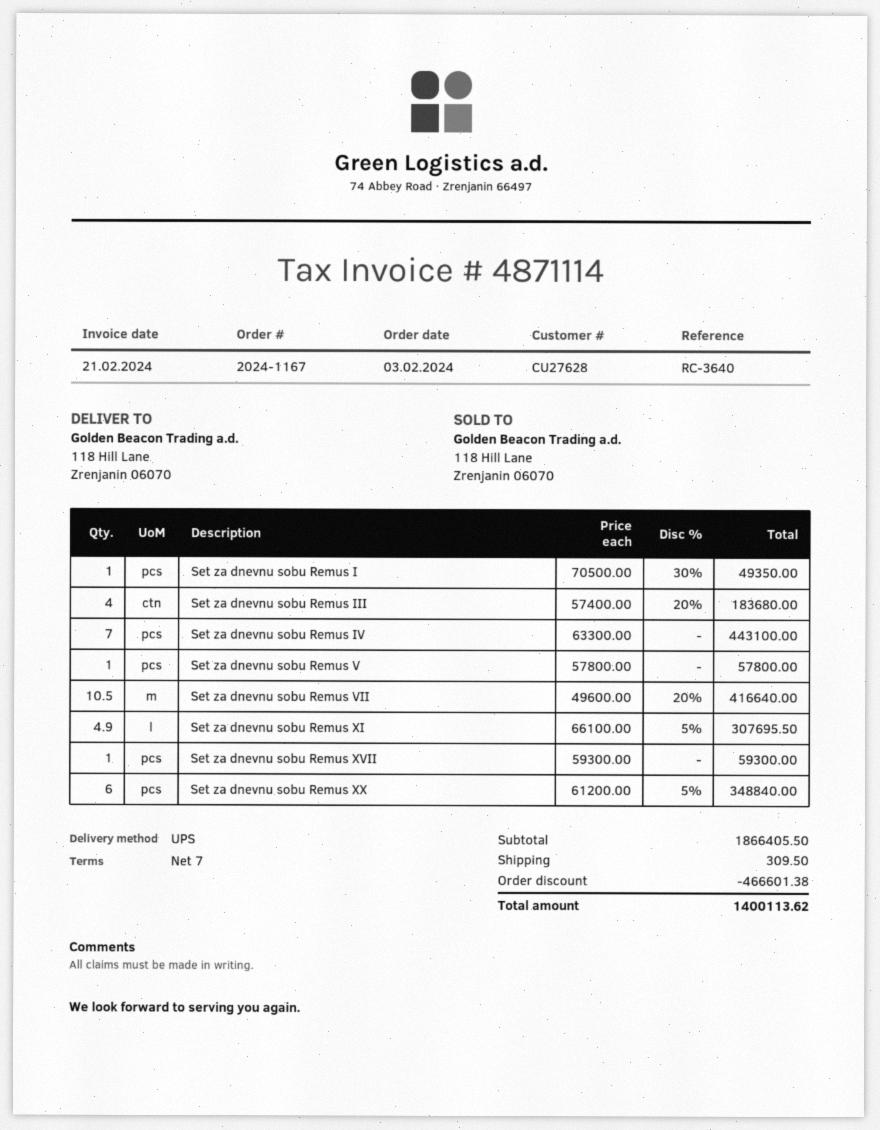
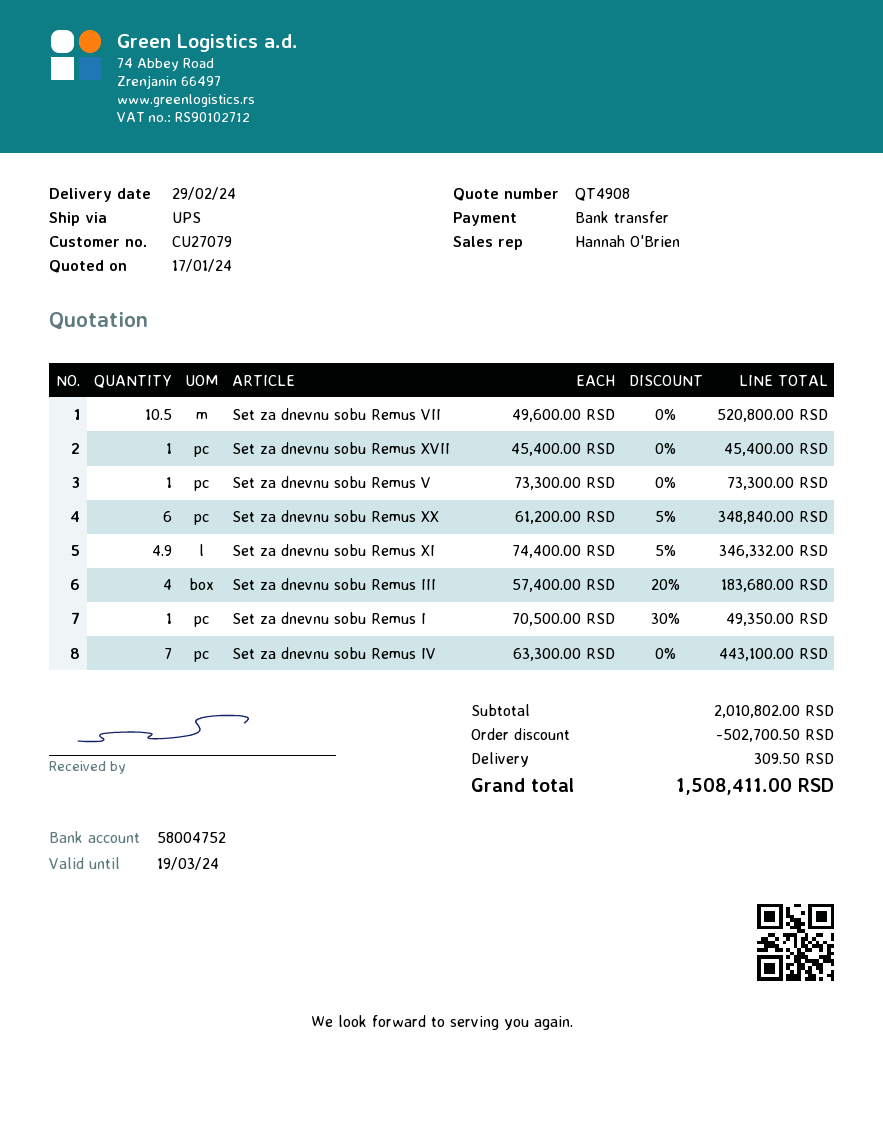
customer number: CU27628 -> CU27079
Set za dnevnu sobu Remus V: 1 x 57800.00 = 57800.00 -> 1 x 73300.00 = 73300.00
Set za dnevnu sobu Remus VII: 10.5 x 49600.00 - 20% = 416640.00 -> 10.5 x 49600.00 = 520800.00
Set za dnevnu sobu Remus XI: 4.9 x 66100.00 - 5% = 307695.50 -> 4.9 x 74400.00 - 5% = 346332.00
Set za dnevnu sobu Remus XVII: 1 x 59300.00 = 59300.00 -> 1 x 45400.00 = 45400.00
subtotal: 1866405.50 -> 2010802.00
discount: 466601.38 -> 502700.50
total: 1400113.62 -> 1508411.00

